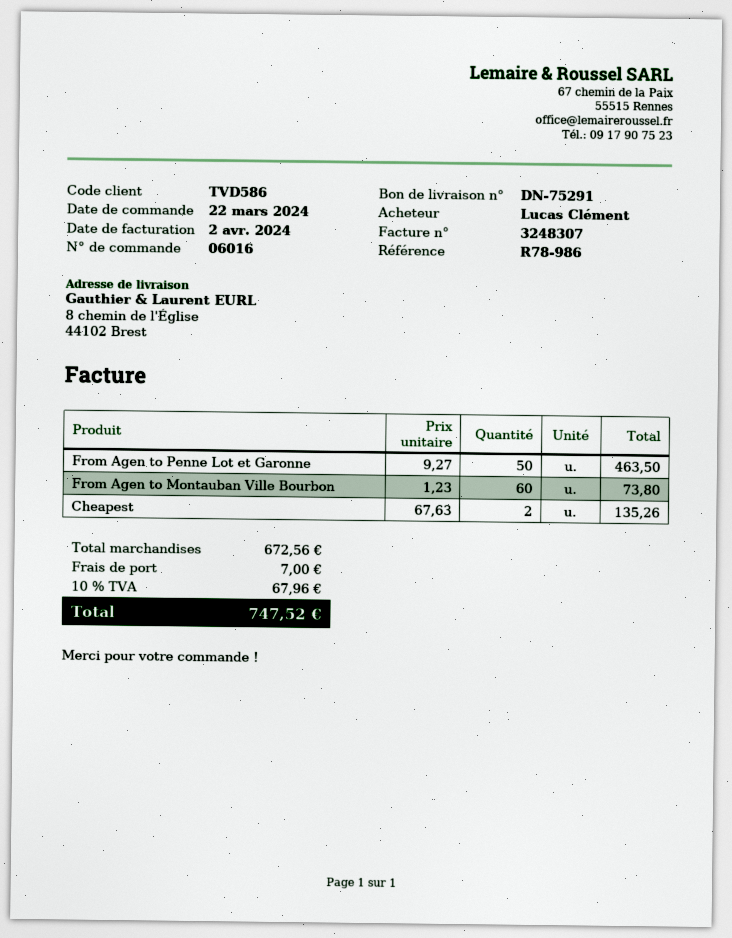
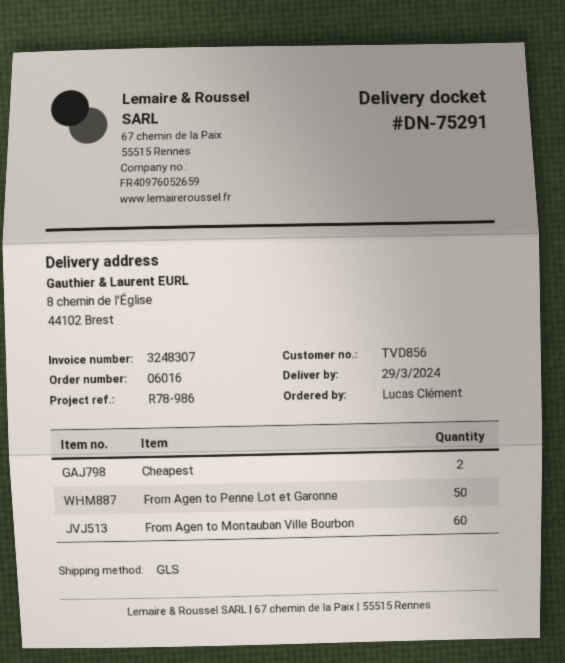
customer number: TVD586 -> TVD856

